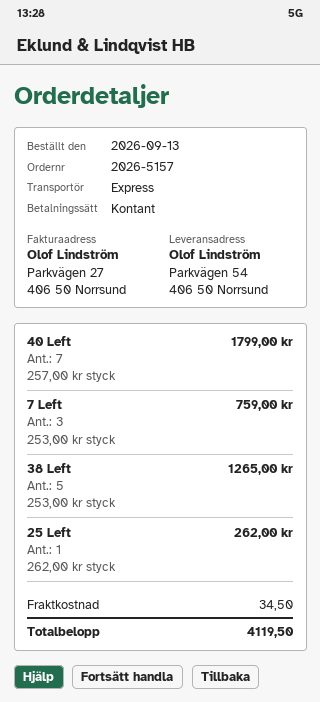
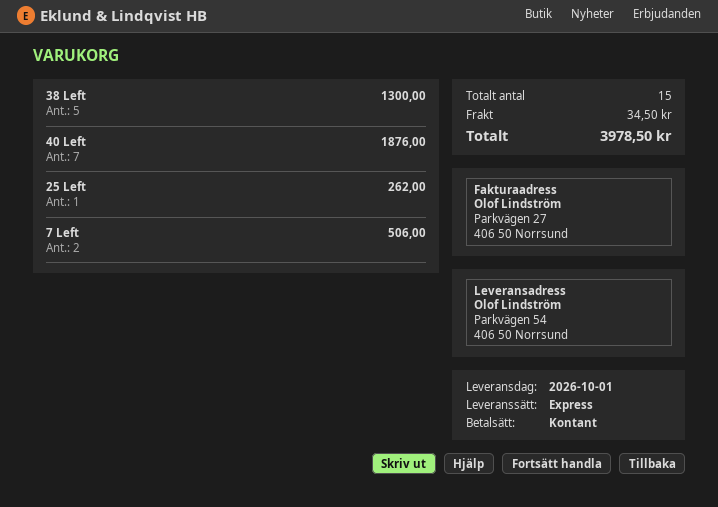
40 Left: 7 for 1799.00 -> 7 for 1876.00
7 Left: 3 for 759.00 -> 2 for 506.00
38 Left: 5 for 1265.00 -> 5 for 1300.00
total: 4119.50 -> 3978.50

